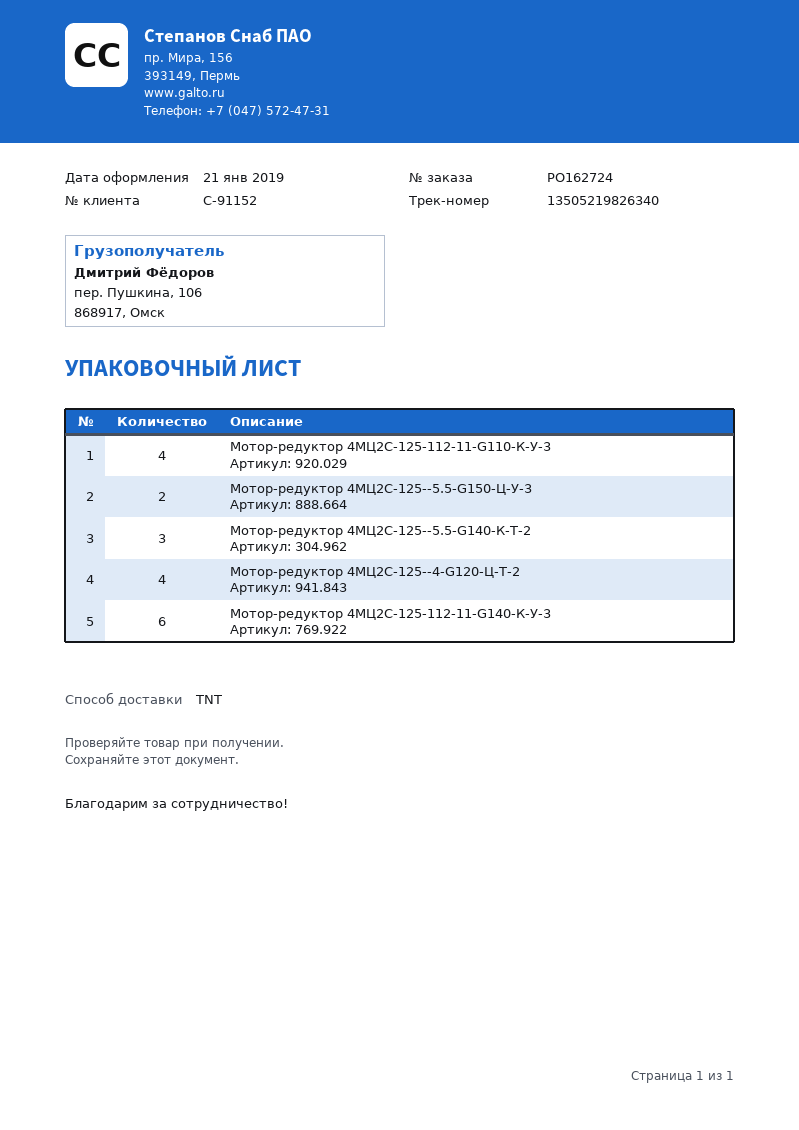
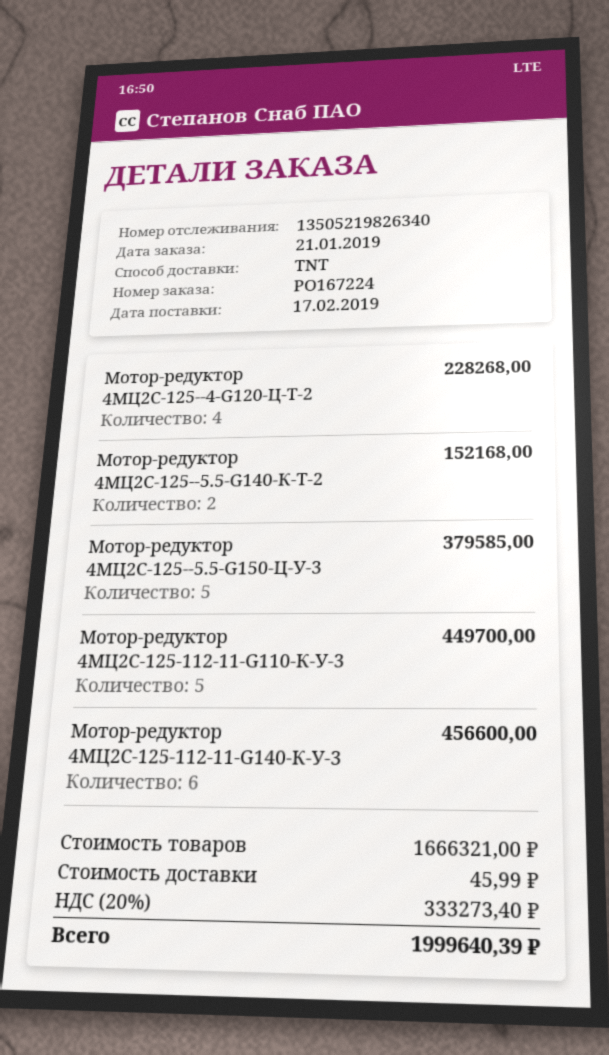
order number: PO162724 -> PO167224
Мотор-редуктор 4МЦ2С-125-112-11-G110-К-У-3: 4 -> 5
Мотор-редуктор 4МЦ2С-125--5.5-G150-Ц-У-3: 2 -> 5
Мотор-редуктор 4МЦ2С-125--5.5-G140-К-Т-2: 3 -> 2

